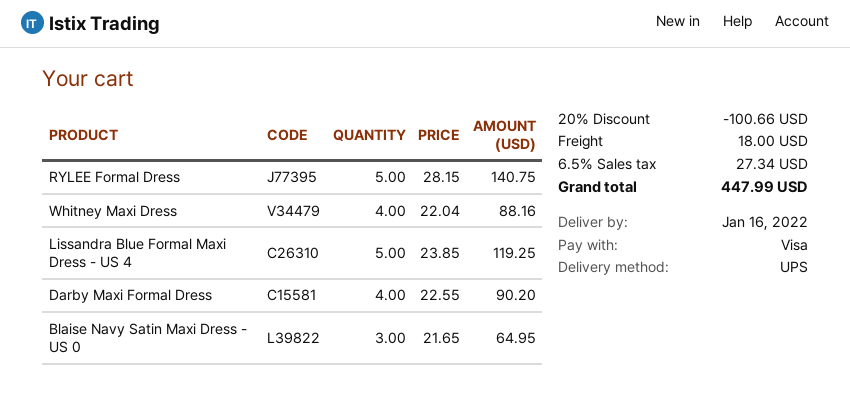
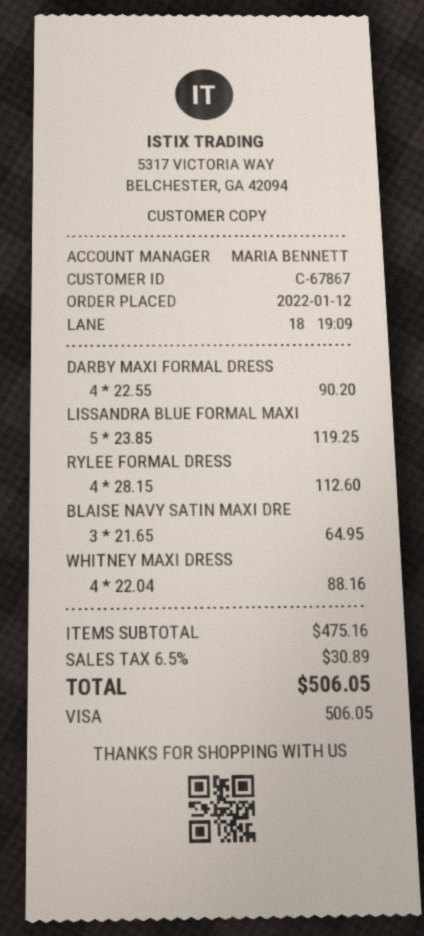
RYLEE Formal Dress: 5 x 28.15 = 140.75 -> 4 x 28.15 = 112.60
discount: 20% = 100.66 -> none
shipping: 18.00 -> none
tax: 6.5% = 27.34 -> 6.5% = 30.89
total: 447.99 -> 506.05

